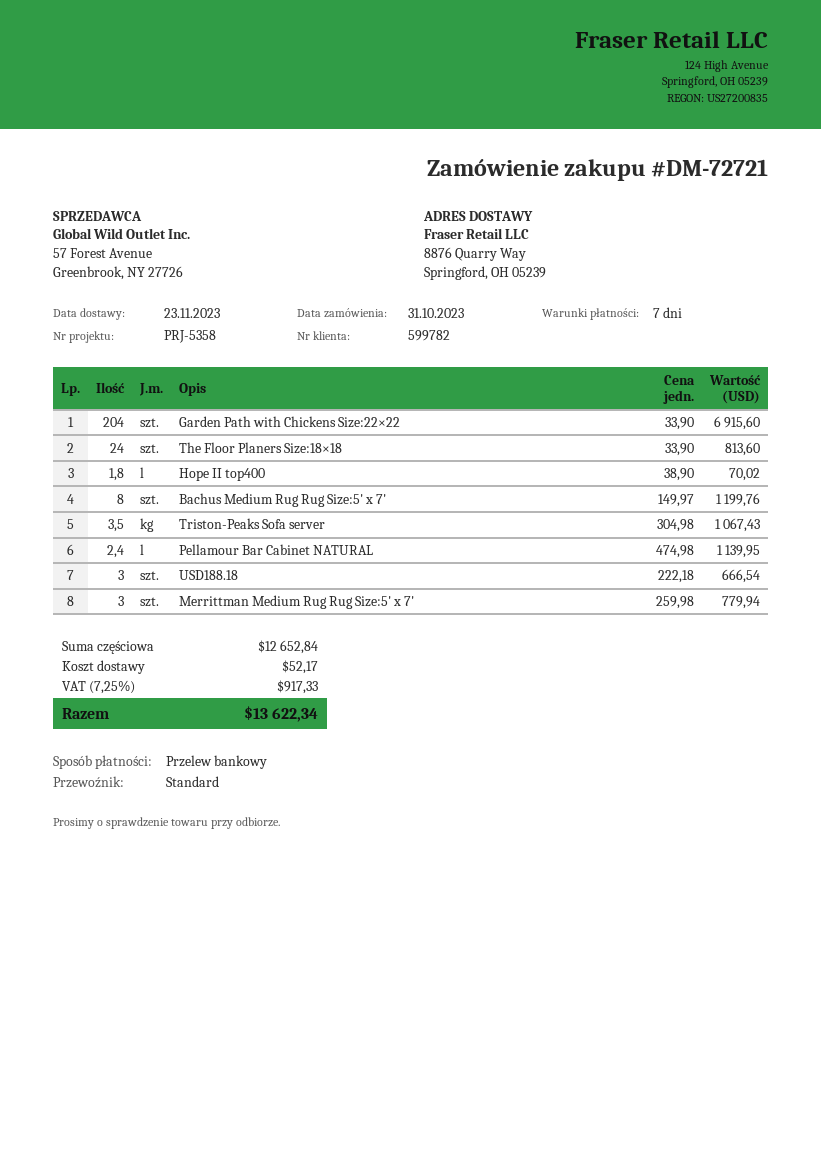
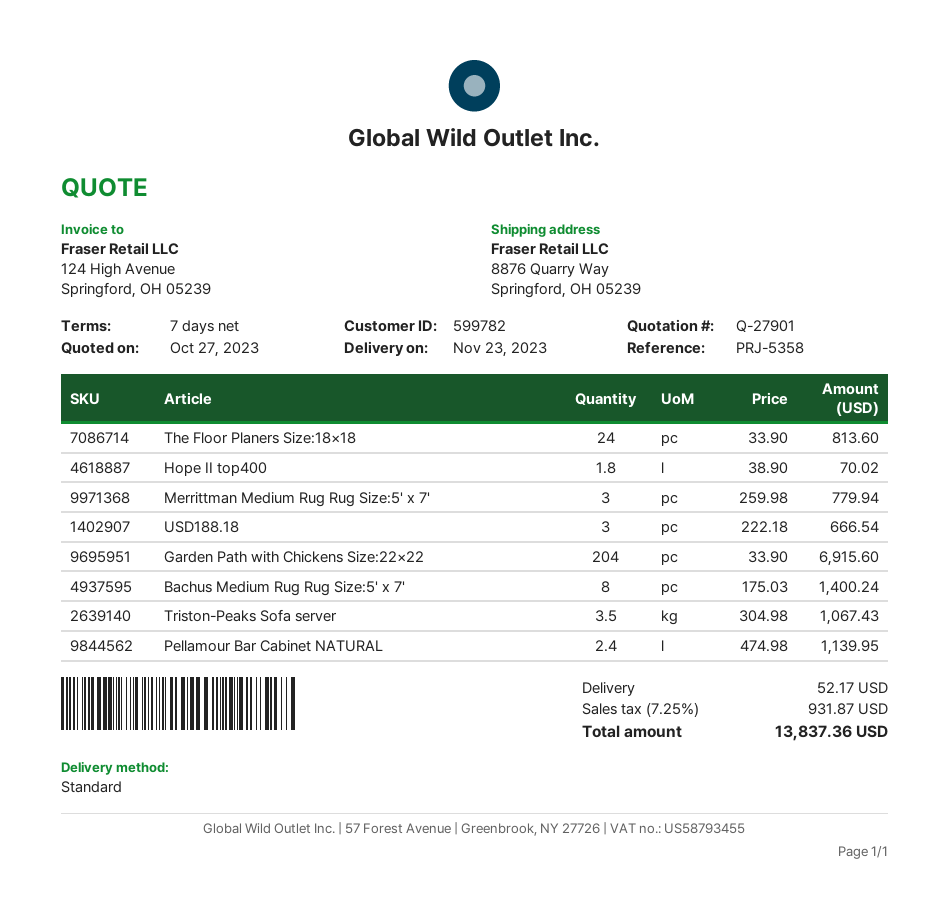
Bachus Medium Rug Rug Size:5' x 7': 8 x 149.97 = 1199.76 -> 8 x 175.03 = 1400.24
tax: 7.25% = 917.33 -> 7.25% = 931.87
total: 13622.34 -> 13837.36

